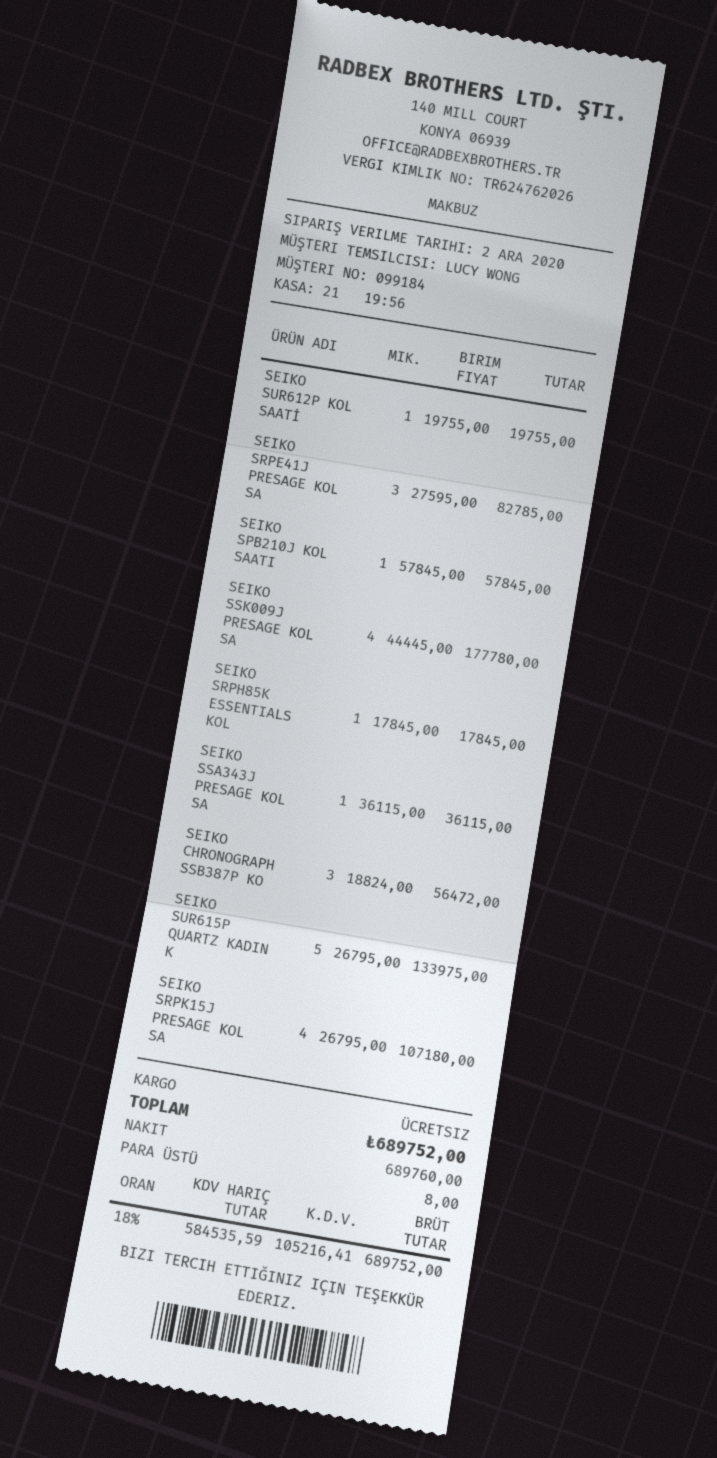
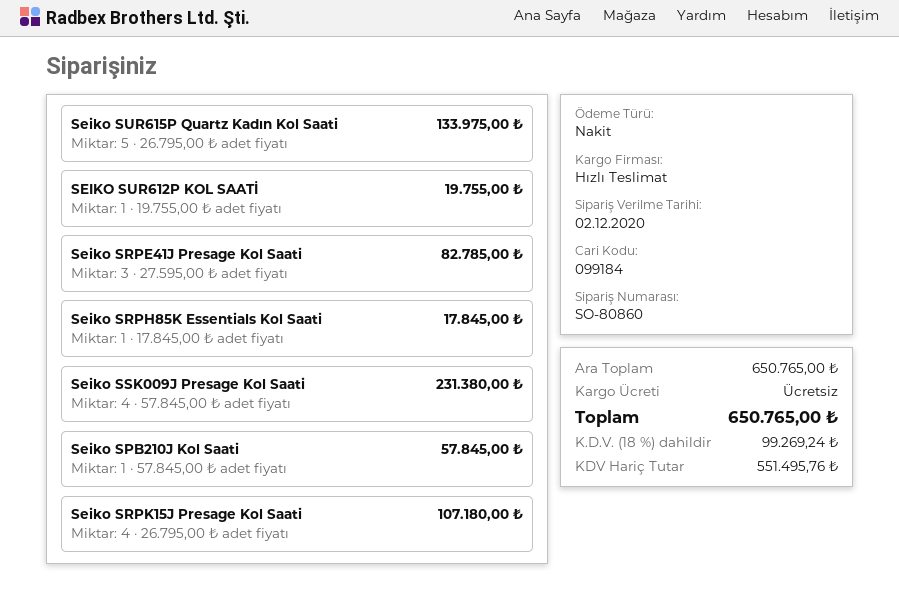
SEIKO SSK009J PRESAGE KOL SA: 4 x 44445.00 = 177780.00 -> 4 x 57845.00 = 231380.00
SEIKO SSA343J PRESAGE KOL SA: 1 x 36115.00 = 36115.00 -> none
SEIKO CHRONOGRAPH SSB387P KO: 3 x 18824.00 = 56472.00 -> none
net: 584535.59 -> 551495.76
tax: 18% = 105216.41 -> 18% = 99269.24
total: 689752.00 -> 650765.00

